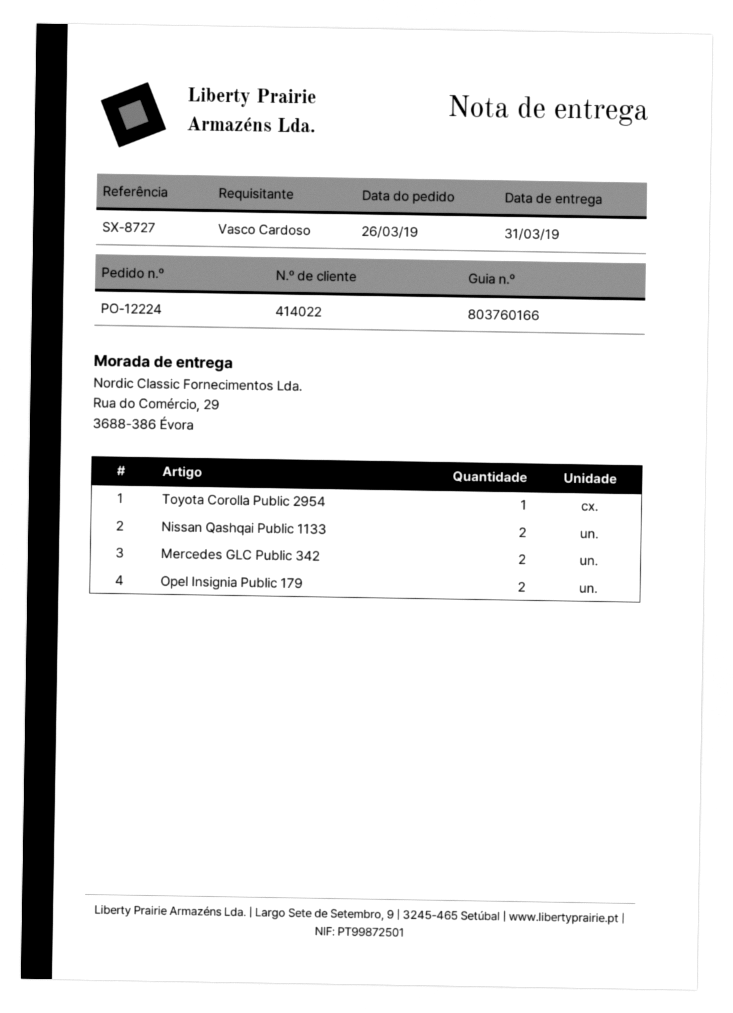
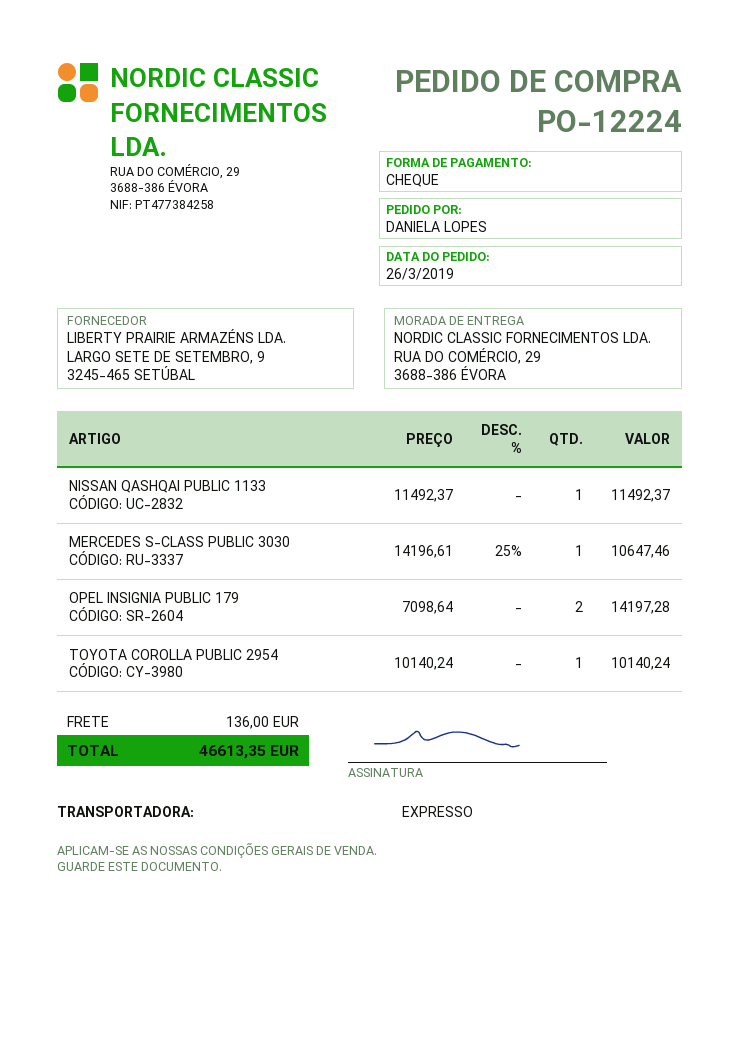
ordered by: Vasco Cardoso -> DANIELA LOPES
Nissan Qashqai Public 1133: 2 -> 1
Mercedes GLC Public 342: 2 -> none
MERCEDES S-CLASS PUBLIC 3030: none -> 1

